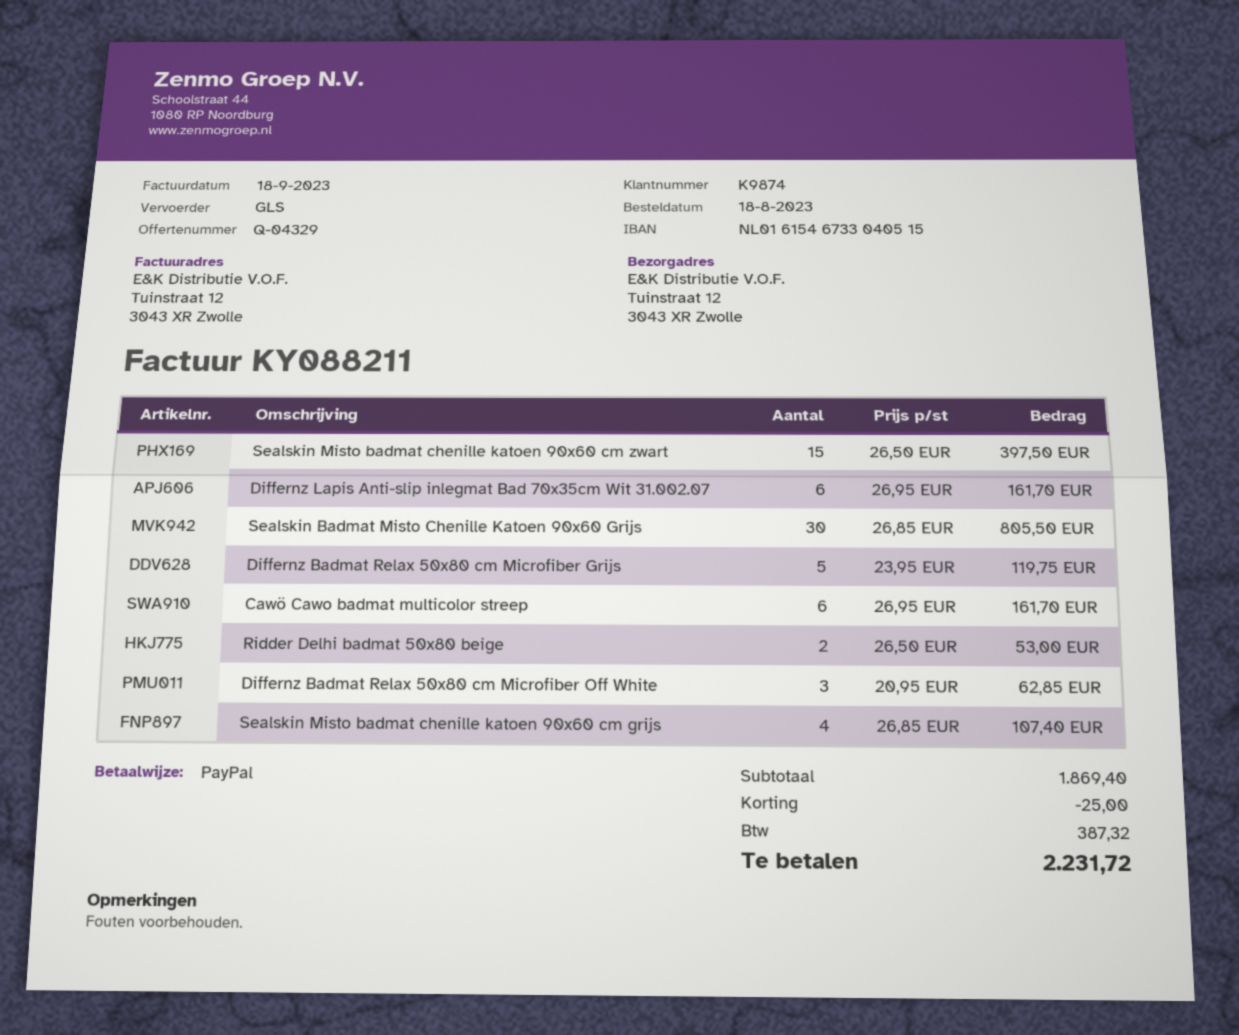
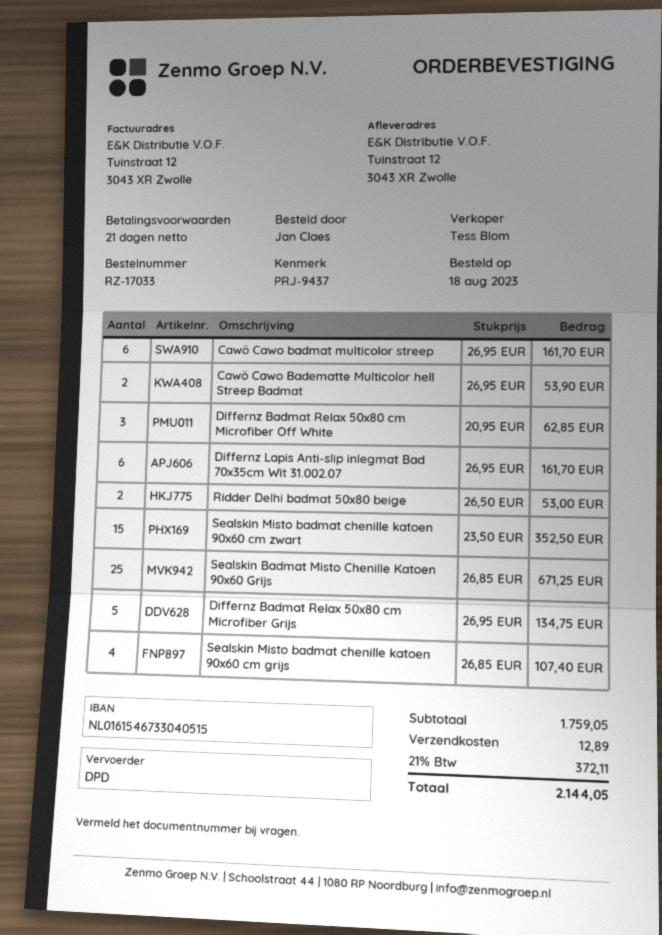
shipping method: GLS -> DPD
Sealskin Misto badmat chenille katoen 90x60 cm zwart: 15 x 26.50 = 397.50 -> 15 x 23.50 = 352.50
Sealskin Badmat Misto Chenille Katoen 90x60 Grijs: 30 x 26.85 = 805.50 -> 25 x 26.85 = 671.25
Differnz Badmat Relax 50x80 cm Microfiber Grijs: 5 x 23.95 = 119.75 -> 5 x 26.95 = 134.75
Cawö Cawo Badematte Multicolor hell Streep Badmat: none -> 2 x 26.95 = 53.90
subtotal: 1869.40 -> 1759.05
discount: 25.00 -> none
shipping: none -> 12.89
tax: 387.32 -> 372.11
total: 2231.72 -> 2144.05

